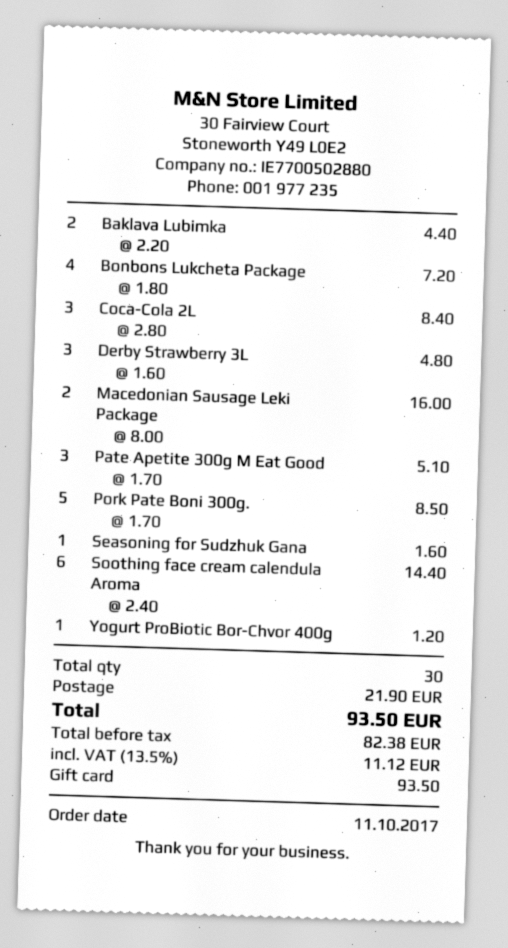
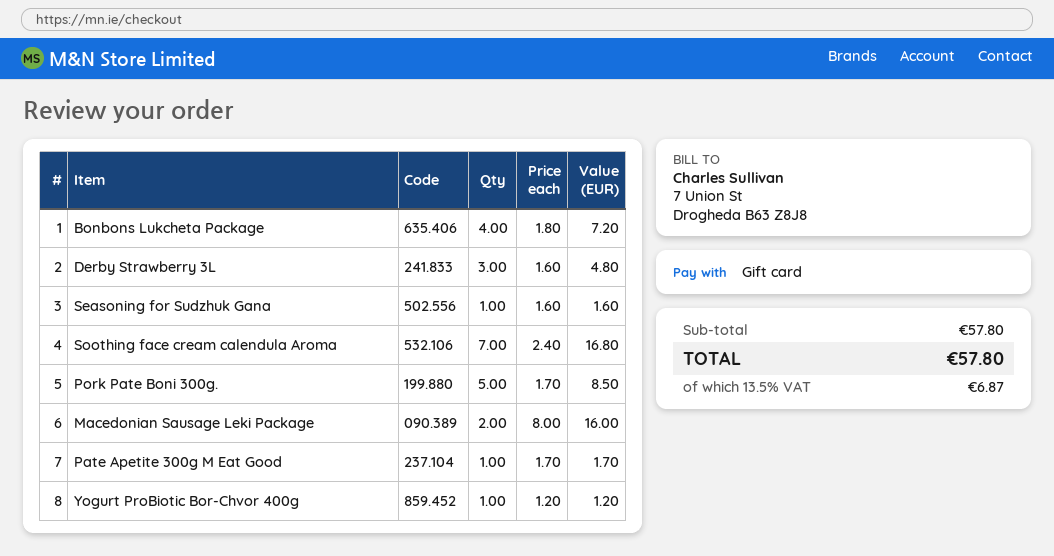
Baklava Lubimka: 2 x 2.20 = 4.40 -> none
Coca-Cola 2L: 3 x 2.80 = 8.40 -> none
Pate Apetite 300g M Eat Good: 3 x 1.70 = 5.10 -> 1 x 1.70 = 1.70
Soothing face cream calendula Aroma: 6 x 2.40 = 14.40 -> 7 x 2.40 = 16.80
shipping: 21.90 -> none
tax: 13.5% = 11.12 -> 13.5% = 6.87
total: 93.50 -> 57.80

